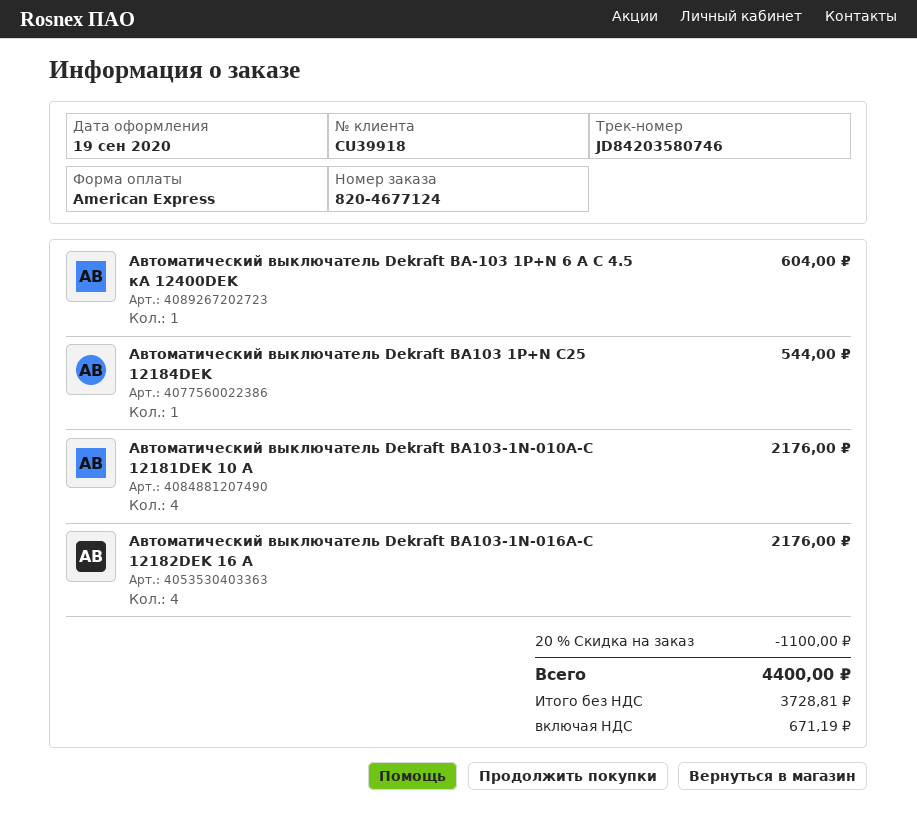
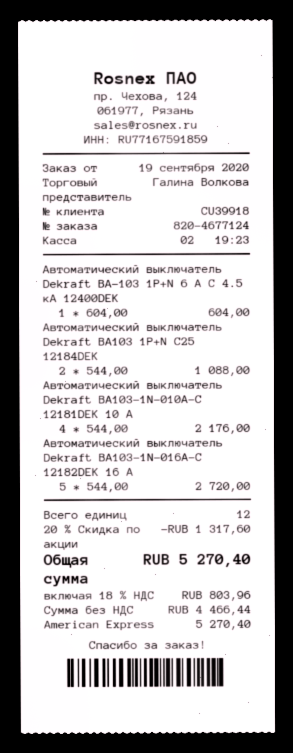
Автоматический выключатель Dekraft ВА103 1P+N C25 12184DEK: 1 for 544.00 -> 2 for 1088.00
Автоматический выключатель Dekraft ВА103-1N-016A-C 12182DEK 16 А: 4 for 2176.00 -> 5 for 2720.00
discount: 20% = 1100.00 -> 20% = 1317.60
net: 3728.81 -> 4466.44
tax: 671.19 -> 803.96
total: 4400.00 -> 5270.40

